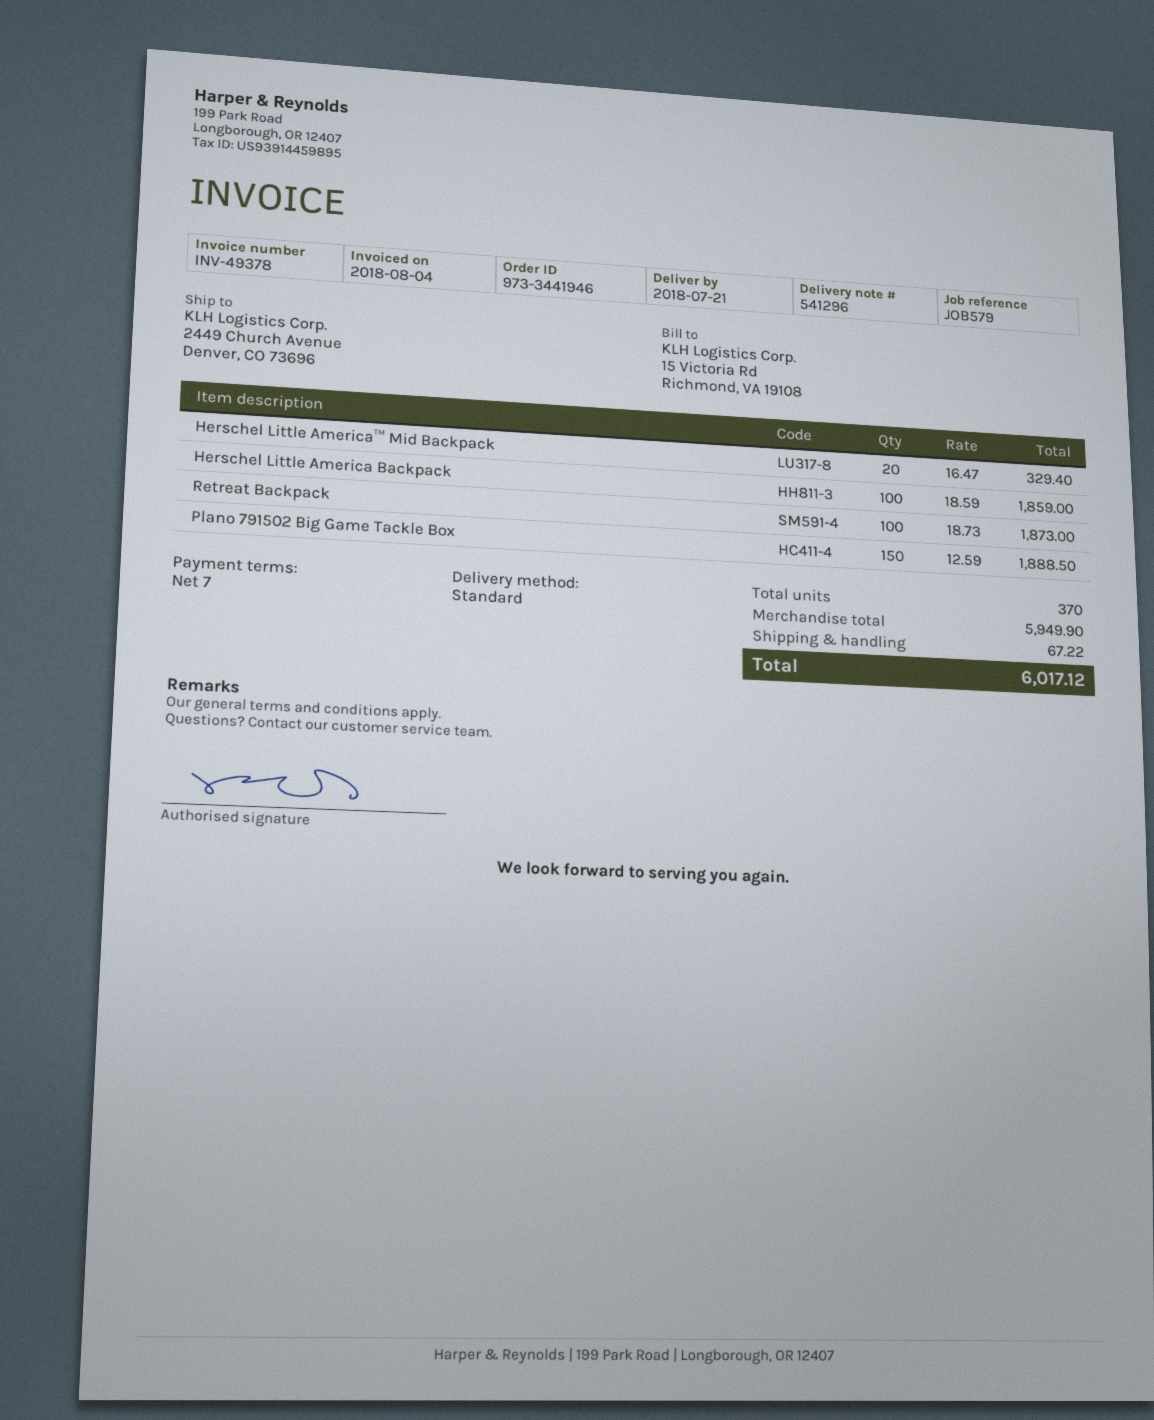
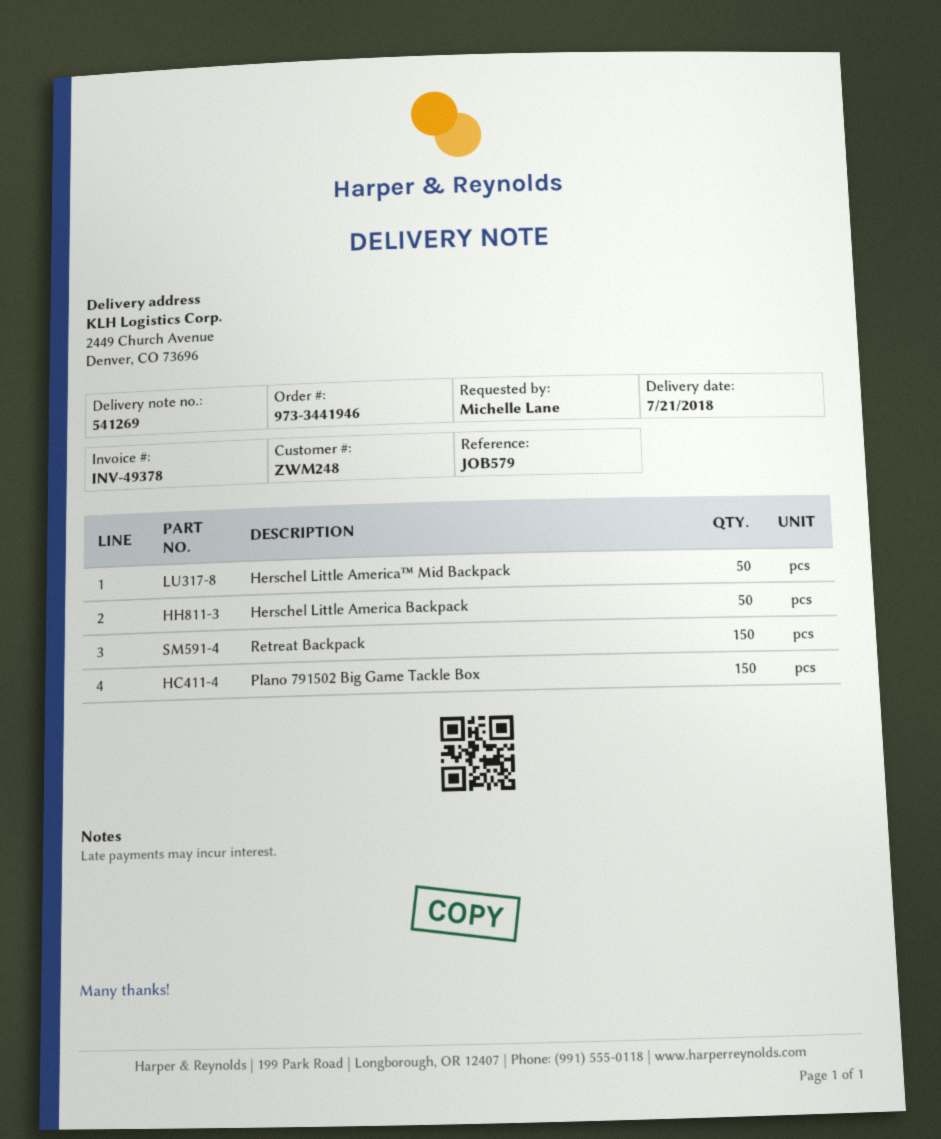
delivery note number: 541296 -> 541269
Herschel Little America™ Mid Backpack: 20 -> 50
Herschel Little America Backpack: 100 -> 50
Retreat Backpack: 100 -> 150

